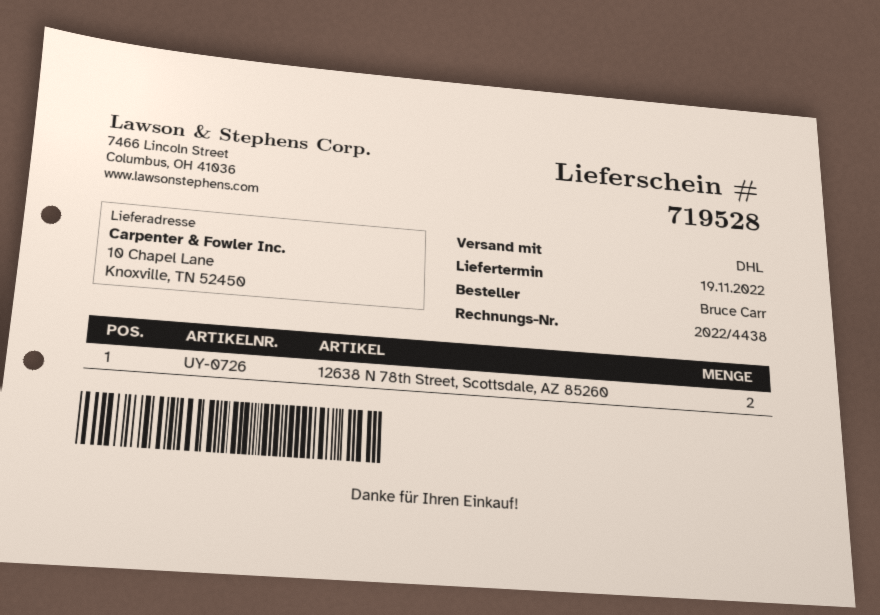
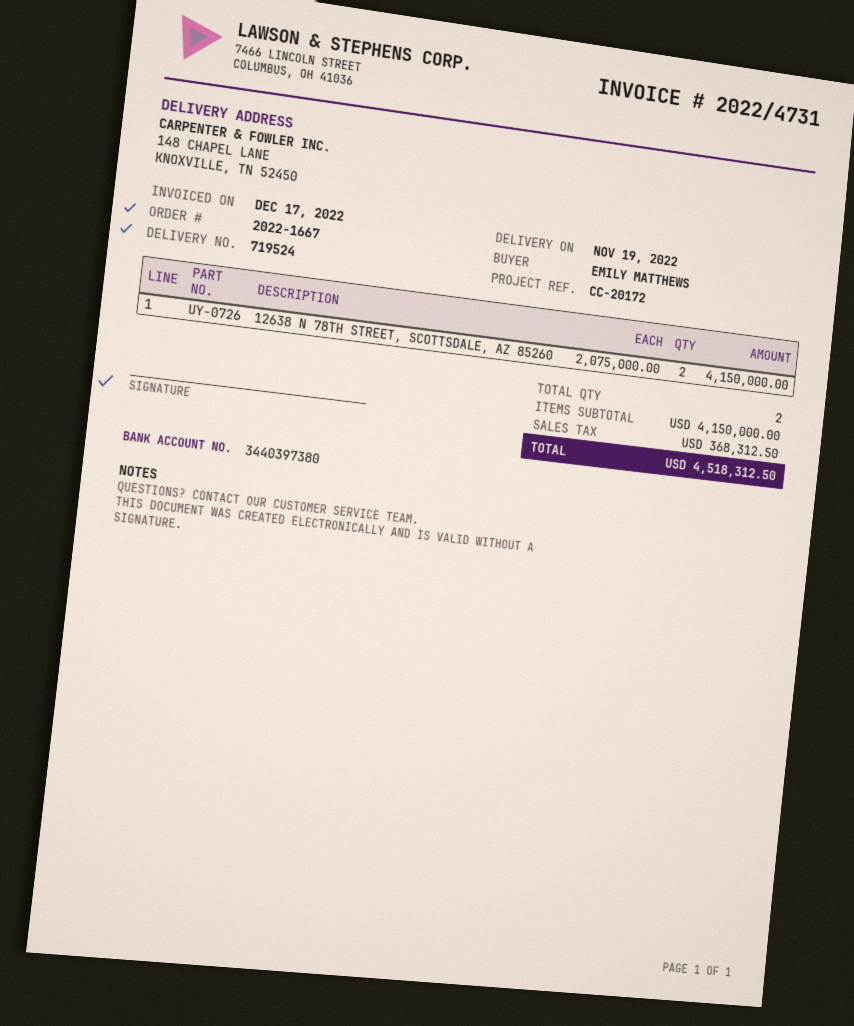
delivery note number: 719528 -> 719524
invoice number: 2022/4438 -> 2022/4731
ordered by: Bruce Carr -> EMILY MATTHEWS
ship to: 10 Chapel Lane, Knoxville, TN 52450 -> 148 CHAPEL LANE, KNOXVILLE, TN 52450

